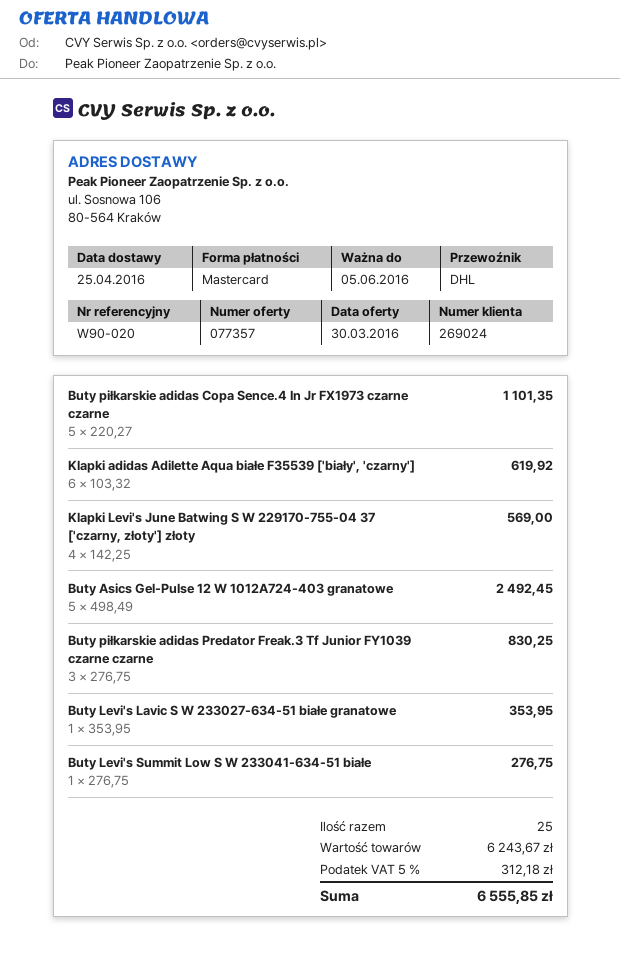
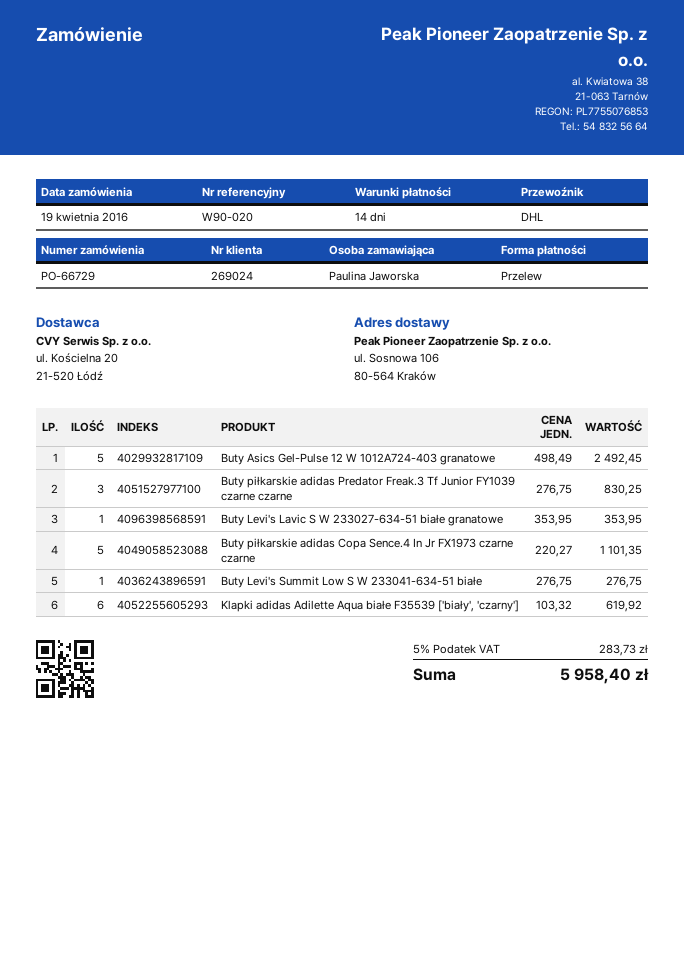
payment method: Mastercard -> bank transfer
Klapki Levi's June Batwing S W 229170-755-04 37 ['czarny, złoty'] złoty: 4 x 142.25 = 569.00 -> none
tax: 5% = 312.18 -> 5% = 283.73
total: 6555.85 -> 5958.40

